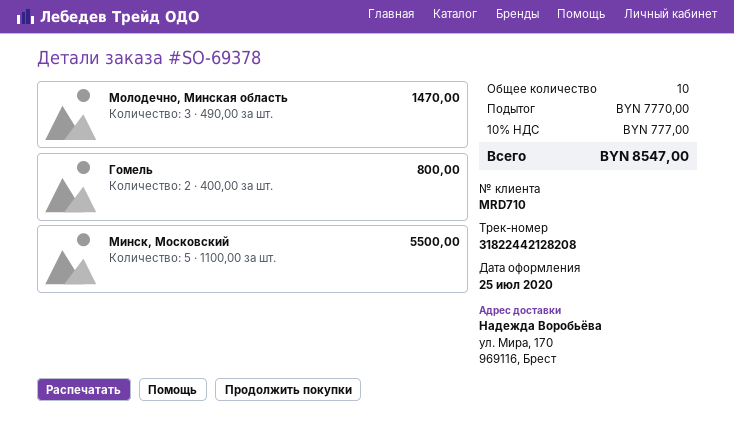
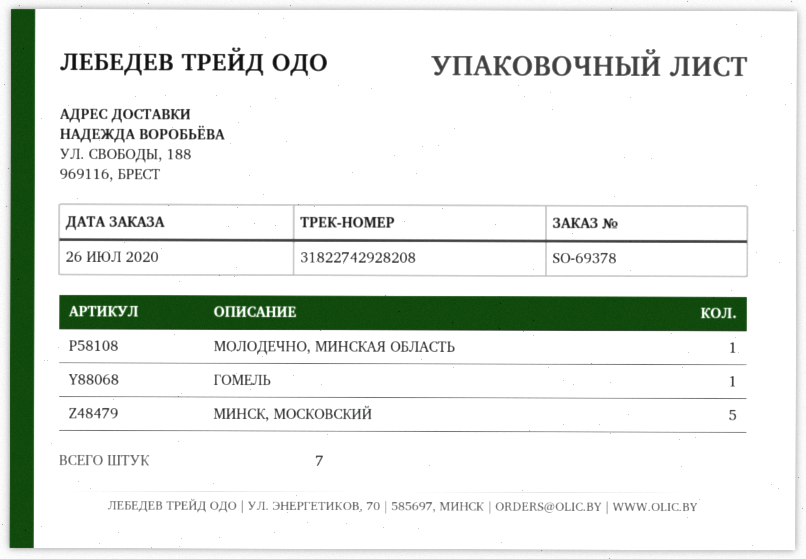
order date: 2020-07-25 -> 2020-07-26
tracking number: 31822442128208 -> 31822742928208
ship to: ул. Мира, 170, 969116, Брест -> УЛ. СВОБОДЫ, 188, 969116, БРЕСТ
Молодечно, Минская область: 3 -> 1
Гомель: 2 -> 1
total quantity: 10 -> 7

